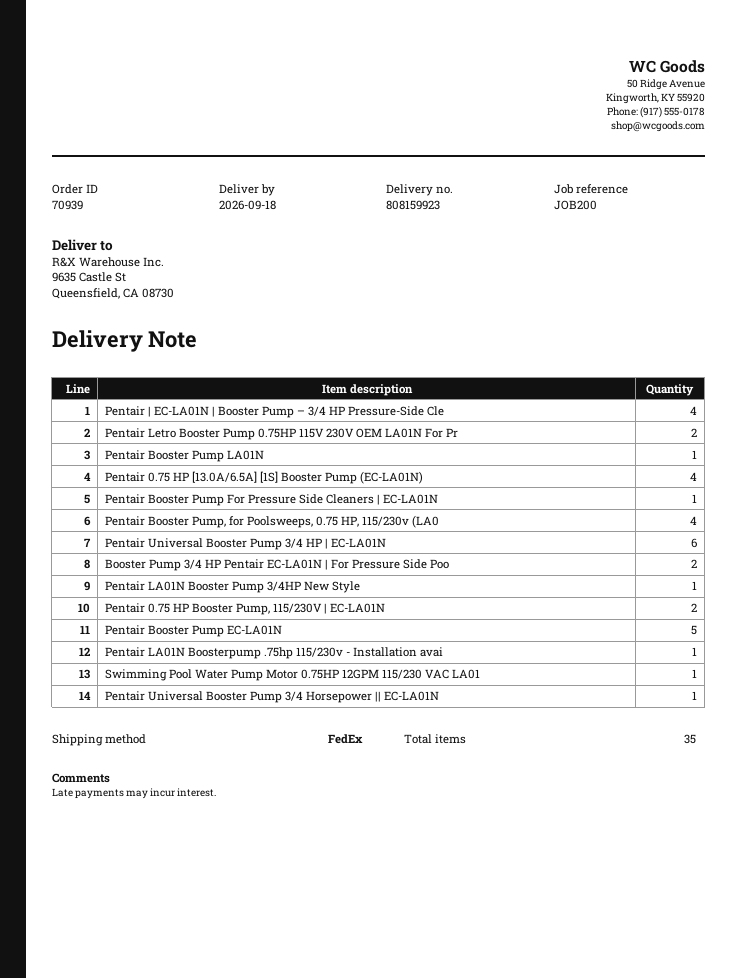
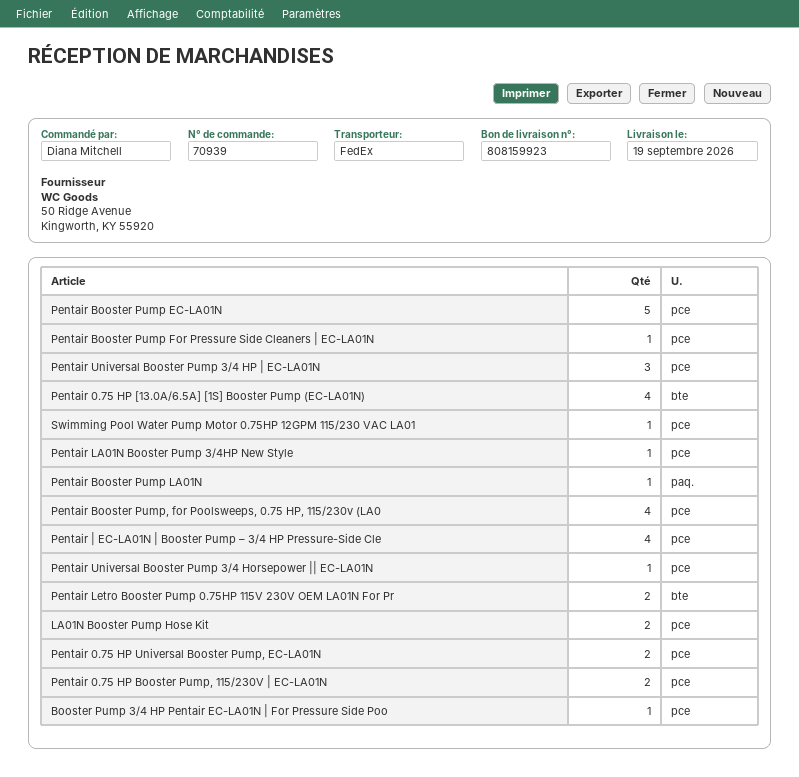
delivery date: 2026-09-18 -> 2026-09-19
Pentair Universal Booster Pump 3/4 HP | EC-LA01N: 6 -> 3
Booster Pump 3/4 HP Pentair EC-LA01N | For Pressure Side Poo: 2 -> 1
Pentair LA01N Boosterpump .75hp 115/230v - Installation avai: 1 -> none
LA01N Booster Pump Hose Kit: none -> 2
Pentair 0.75 HP Universal Booster Pump, EC-LA01N: none -> 2

